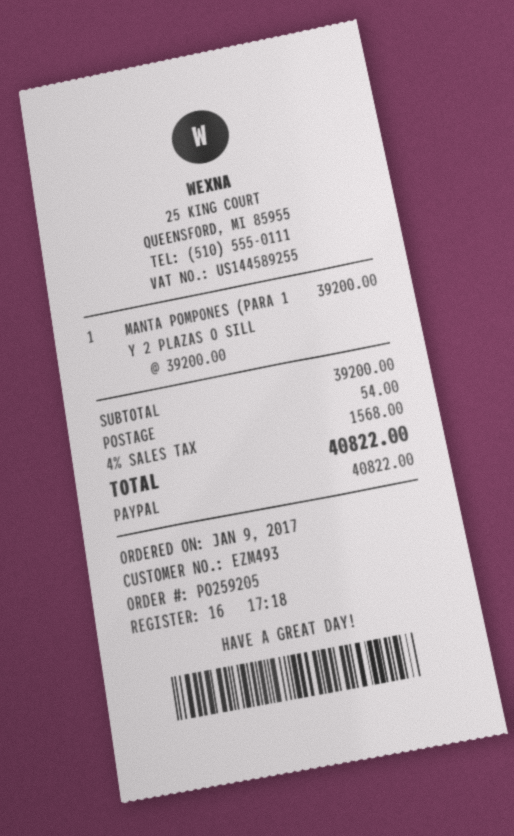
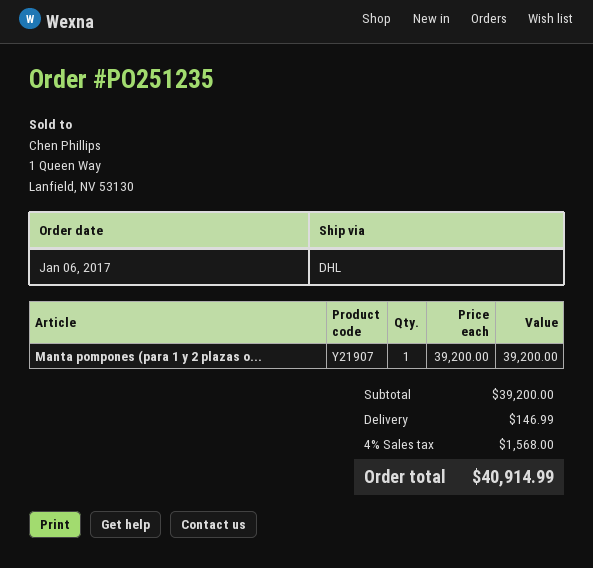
order number: PO259205 -> PO251235
order date: 2017-01-09 -> 2017-01-06
shipping: 54.00 -> 146.99
total: 40822.00 -> 40914.99

